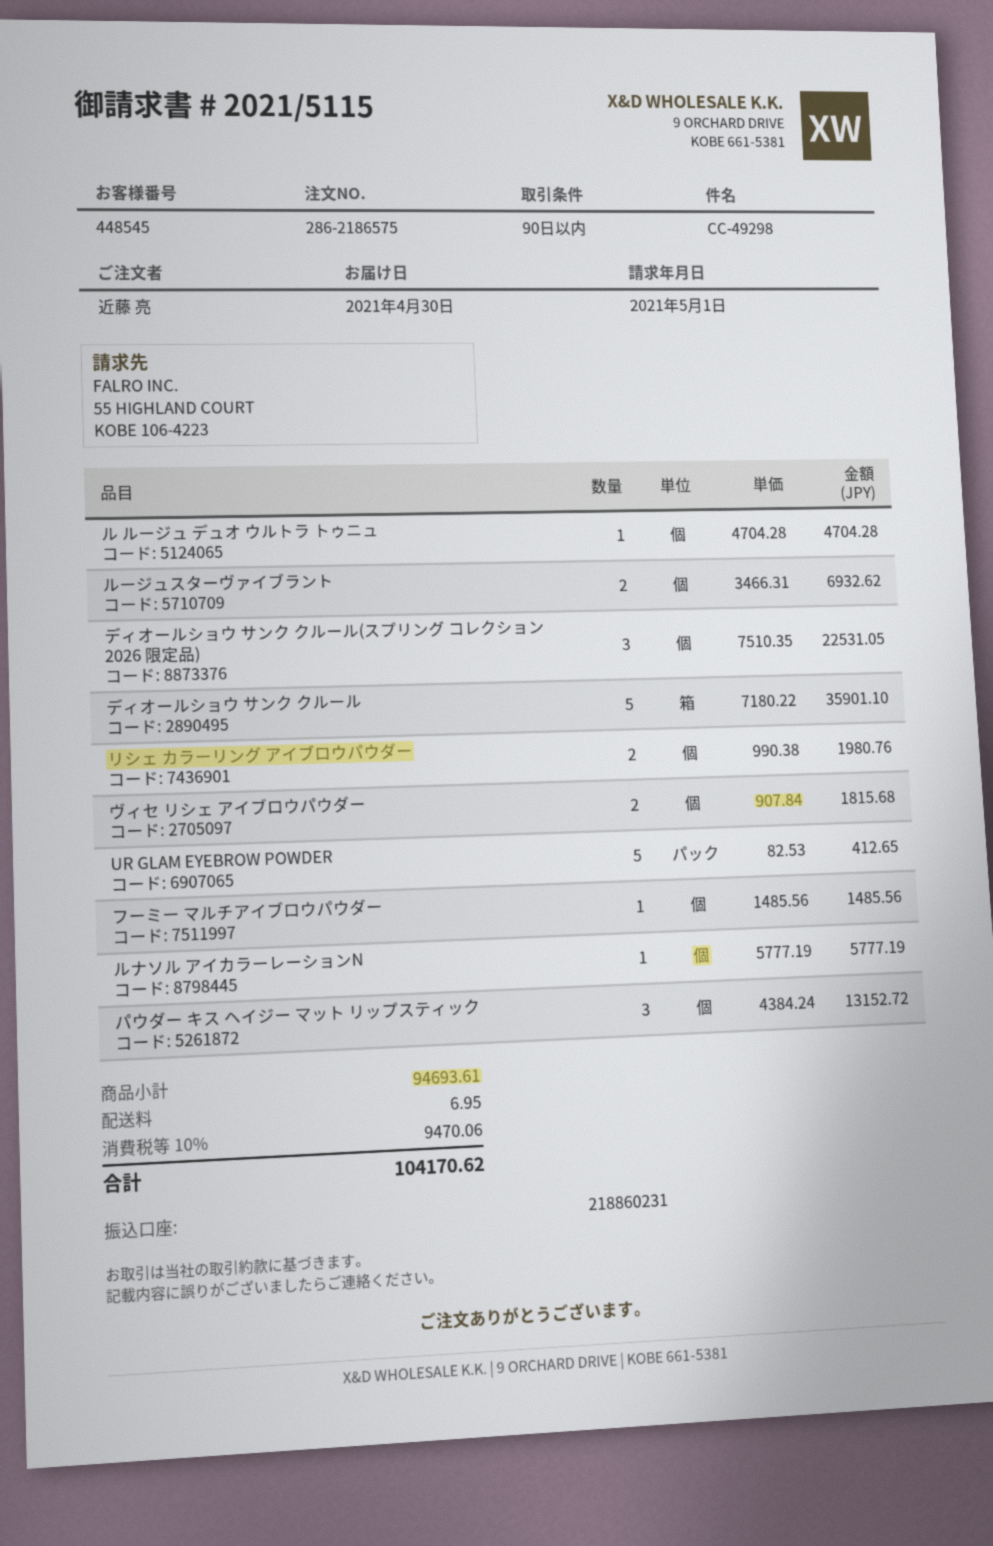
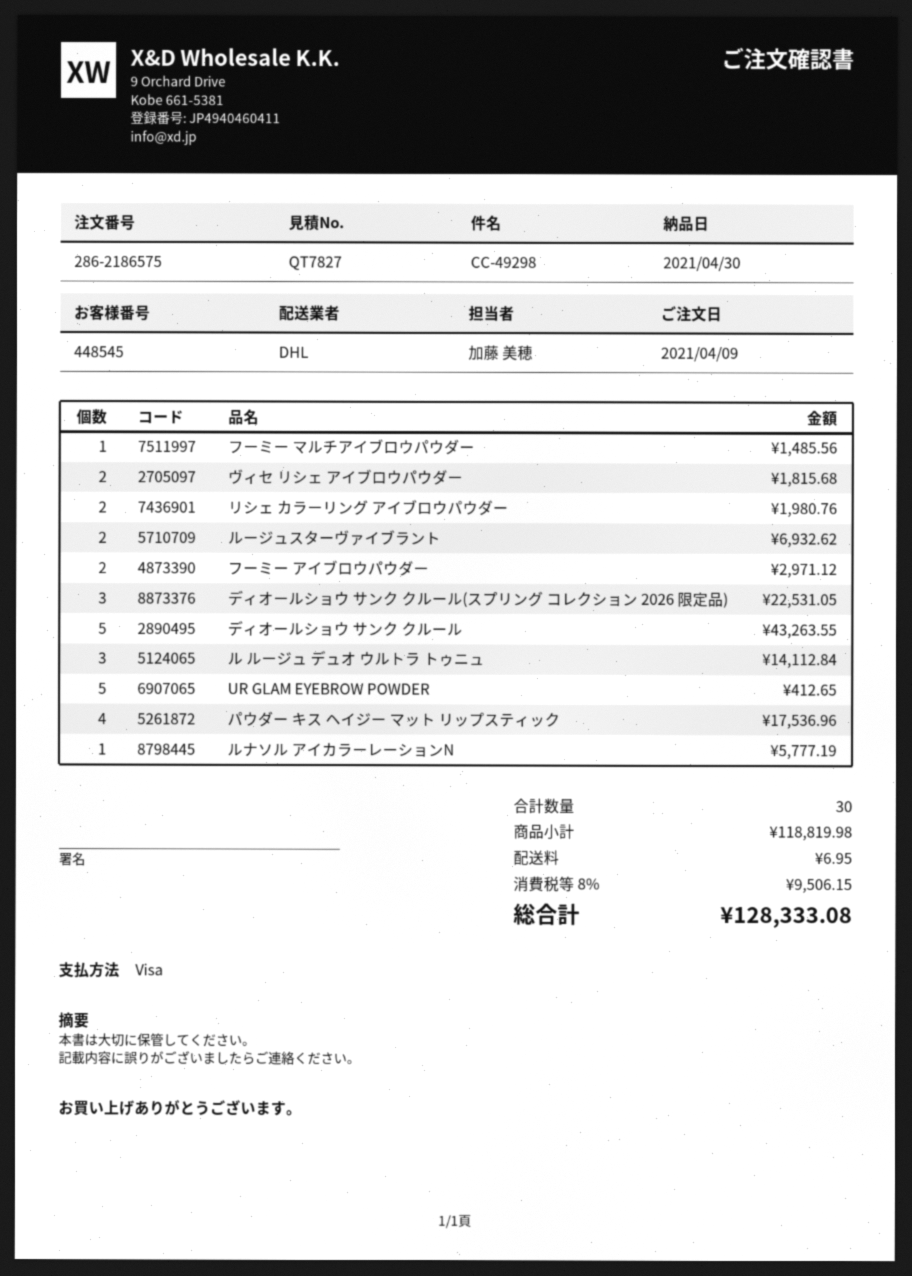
ル ルージュ デュオ ウルトラ トゥニュ: 1 for 4704.28 -> 3 for 14112.84
ディオールショウ サンク クルール: 5 for 35901.10 -> 5 for 43263.55
パウダー キス ヘイジー マット リップスティック: 3 for 13152.72 -> 4 for 17536.96
フーミー アイブロウパウダー: none -> 2 for 2971.12
subtotal: 94693.61 -> 118819.98
tax: 10% = 9470.06 -> 8% = 9506.15
total: 104170.62 -> 128333.08

